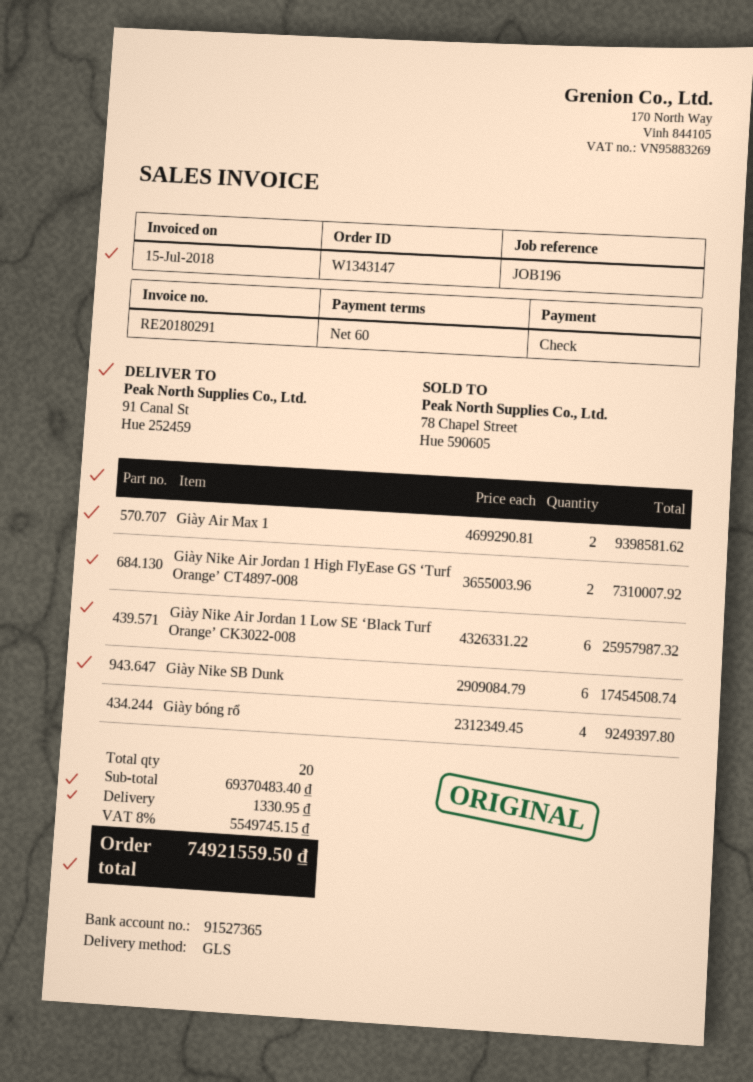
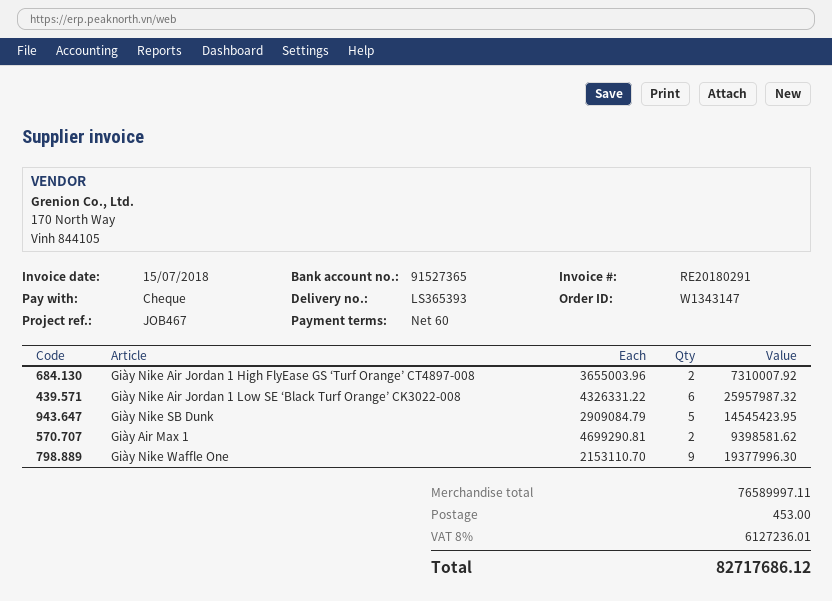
reference: JOB196 -> JOB467
Giày Nike SB Dunk: 6 x 2909084.79 = 17454508.74 -> 5 x 2909084.79 = 14545423.95
Giày bóng rổ: 4 x 2312349.45 = 9249397.80 -> none
Giày Nike Waffle One: none -> 9 x 2153110.70 = 19377996.30
subtotal: 69370483.40 -> 76589997.11
shipping: 1330.95 -> 453.00
tax: 8% = 5549745.15 -> 8% = 6127236.01
total: 74921559.50 -> 82717686.12

